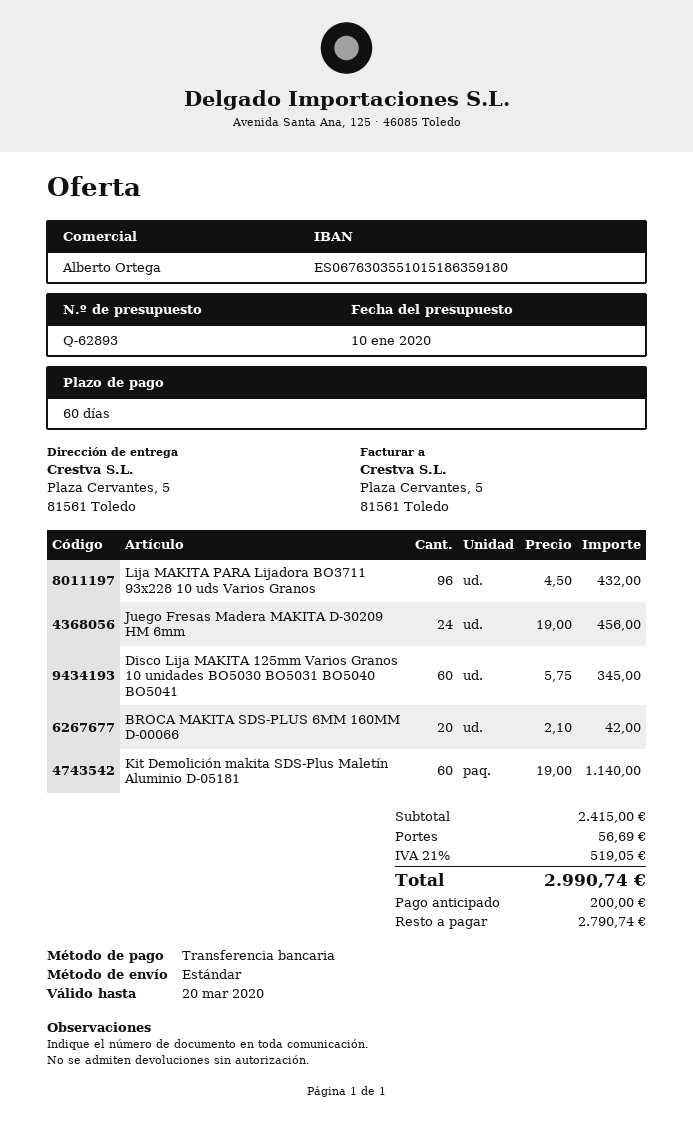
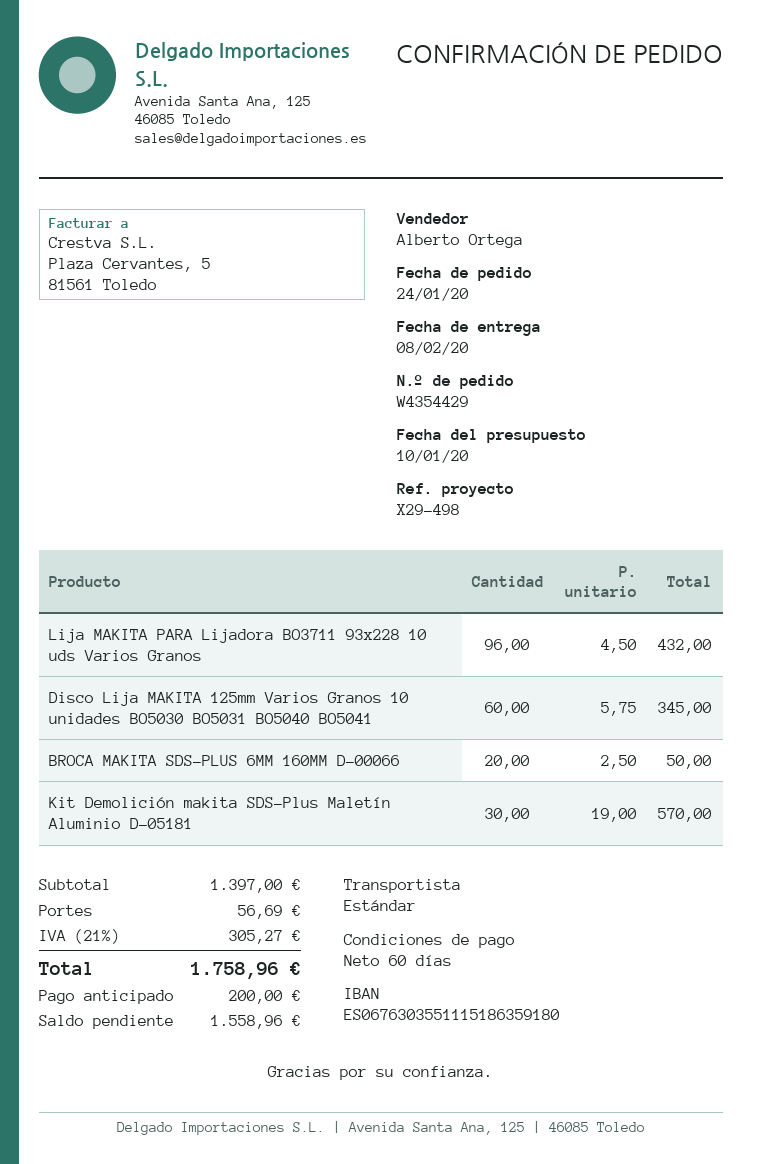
bank account: ES0676303551015186359180 -> ES0676303551115186359180
Juego Fresas Madera MAKITA D-30209 HM 6mm: 24 x 19.00 = 456.00 -> none
BROCA MAKITA SDS-PLUS 6MM 160MM D-00066: 20 x 2.10 = 42.00 -> 20 x 2.50 = 50.00
Kit Demolición makita SDS-Plus Maletín Aluminio D-05181: 60 x 19.00 = 1140.00 -> 30 x 19.00 = 570.00
subtotal: 2415.00 -> 1397.00
tax: 21% = 519.05 -> 21% = 305.27
total: 2990.74 -> 1758.96
balance: 2790.74 -> 1558.96

